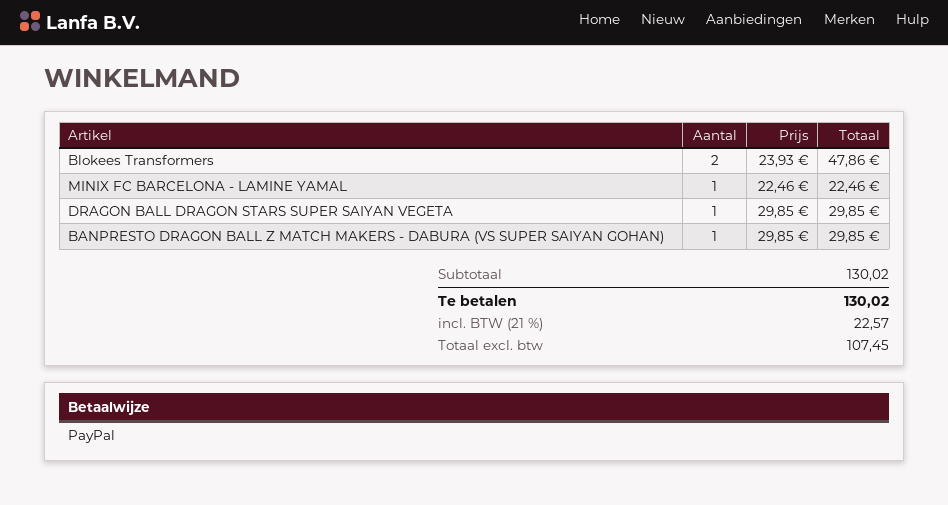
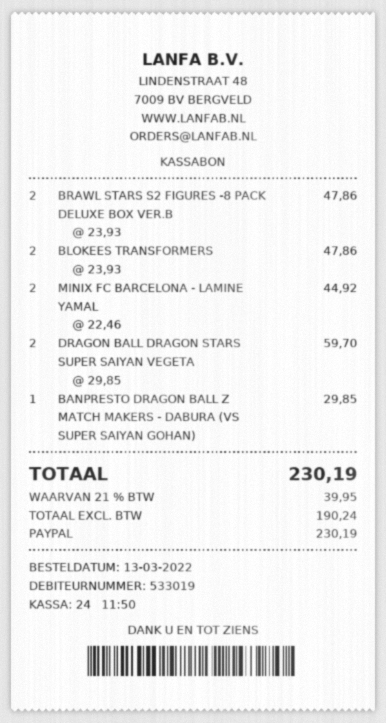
MINIX FC BARCELONA - LAMINE YAMAL: 1 x 22.46 = 22.46 -> 2 x 22.46 = 44.92
DRAGON BALL DRAGON STARS SUPER SAIYAN VEGETA: 1 x 29.85 = 29.85 -> 2 x 29.85 = 59.70
BRAWL STARS S2 FIGURES -8 PACK DELUXE BOX VER.B: none -> 2 x 23.93 = 47.86
net: 107.45 -> 190.24
tax: 21% = 22.57 -> 21% = 39.95
total: 130.02 -> 230.19

